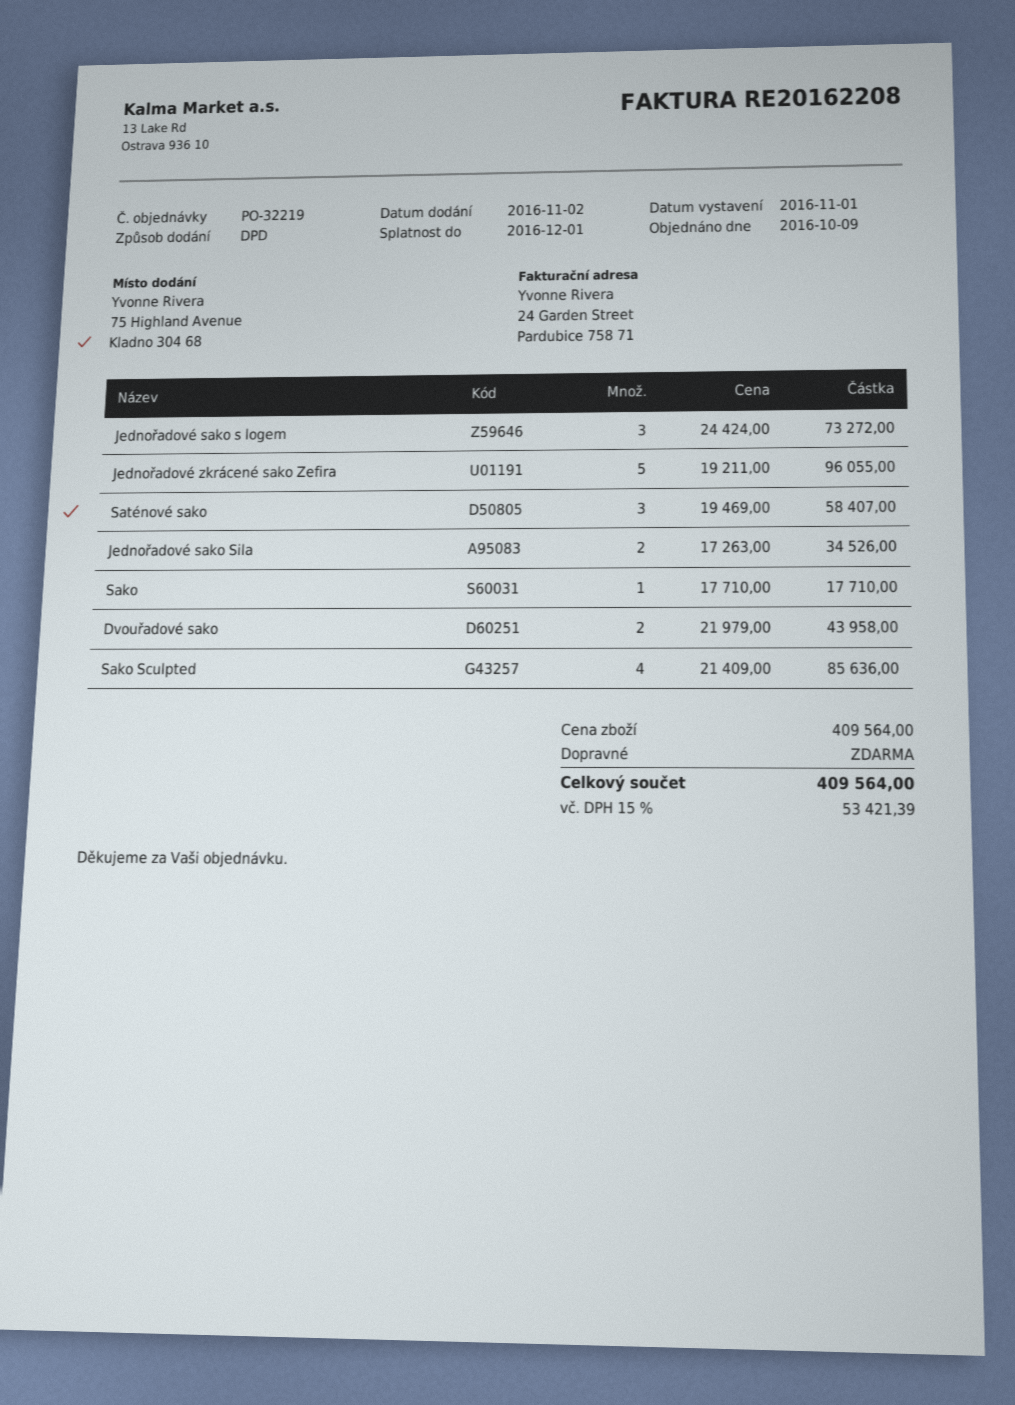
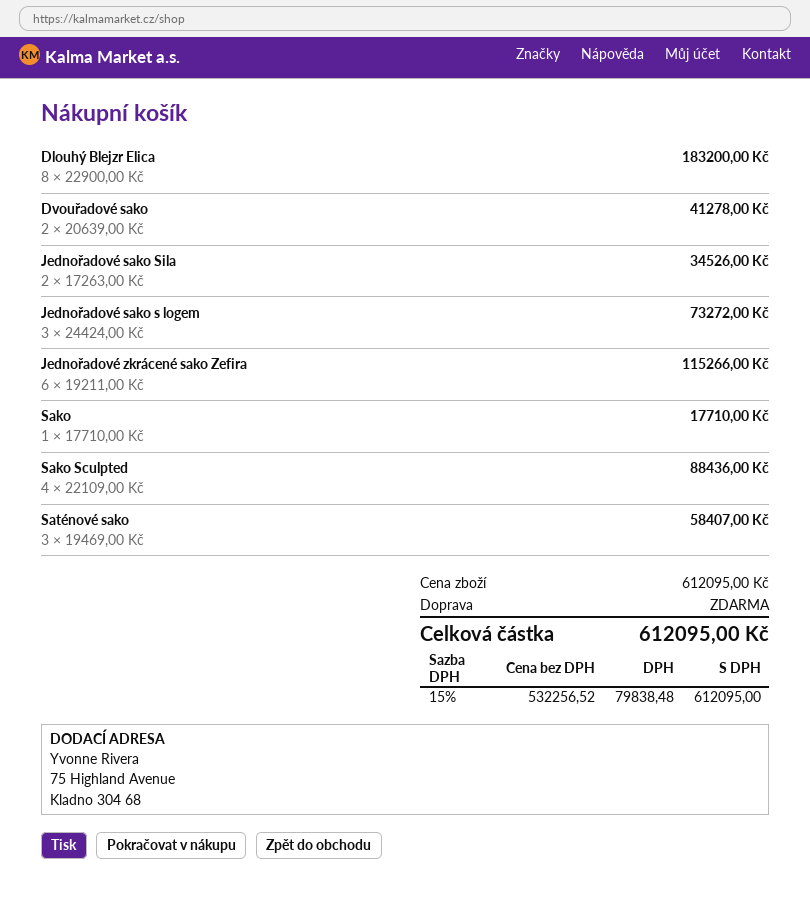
Jednořadové zkrácené sako Zefira: 5 x 19211.00 = 96055.00 -> 6 x 19211.00 = 115266.00
Dvouřadové sako: 2 x 21979.00 = 43958.00 -> 2 x 20639.00 = 41278.00
Sako Sculpted: 4 x 21409.00 = 85636.00 -> 4 x 22109.00 = 88436.00
Dlouhý Blejzr Elica: none -> 8 x 22900.00 = 183200.00
subtotal: 409564.00 -> 612095.00
tax: 15% = 53421.39 -> 15% = 79838.48
total: 409564.00 -> 612095.00

